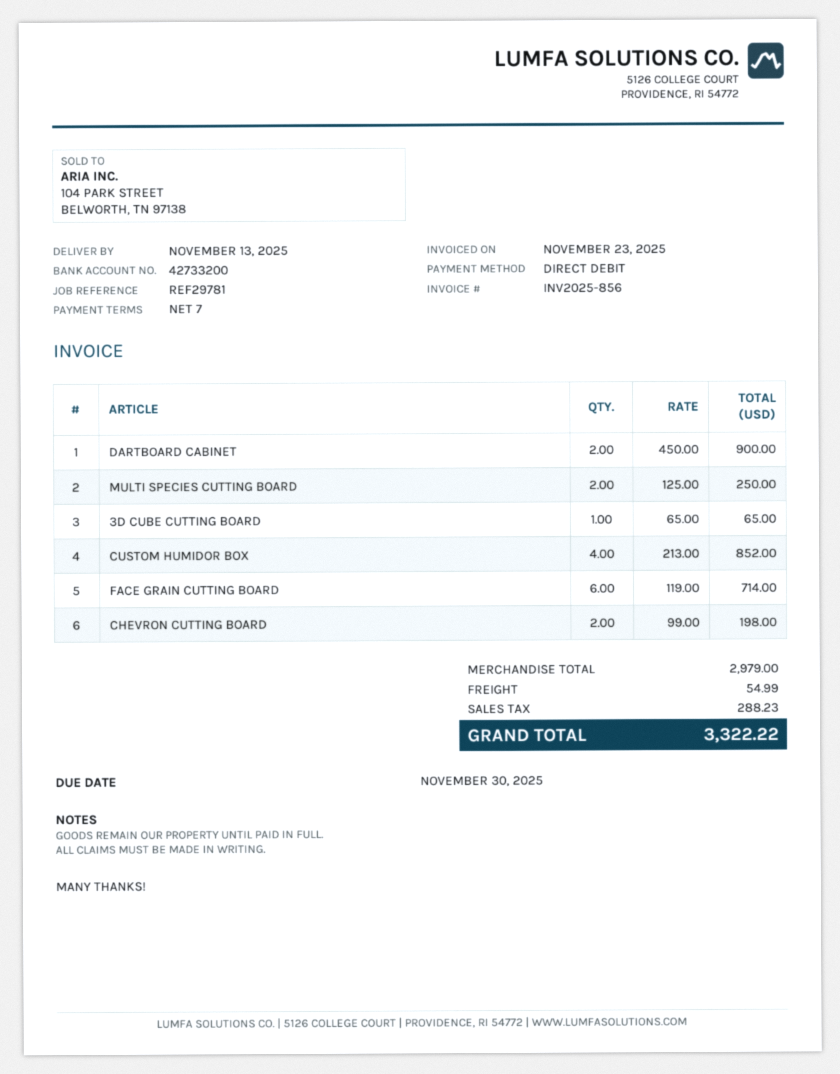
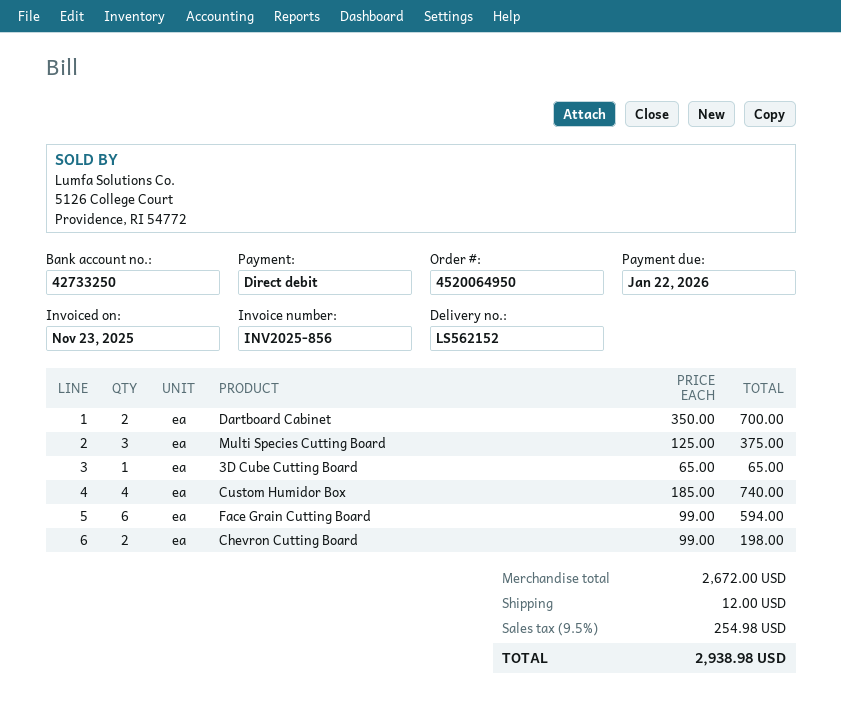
due date: 2025-11-30 -> 2026-01-22
bank account: 42733200 -> 42733250
DARTBOARD CABINET: 2 x 450.00 = 900.00 -> 2 x 350.00 = 700.00
MULTI SPECIES CUTTING BOARD: 2 x 125.00 = 250.00 -> 3 x 125.00 = 375.00
CUSTOM HUMIDOR BOX: 4 x 213.00 = 852.00 -> 4 x 185.00 = 740.00
FACE GRAIN CUTTING BOARD: 6 x 119.00 = 714.00 -> 6 x 99.00 = 594.00
subtotal: 2979.00 -> 2672.00
shipping: 54.99 -> 12.00
tax: 288.23 -> 254.98
total: 3322.22 -> 2938.98

